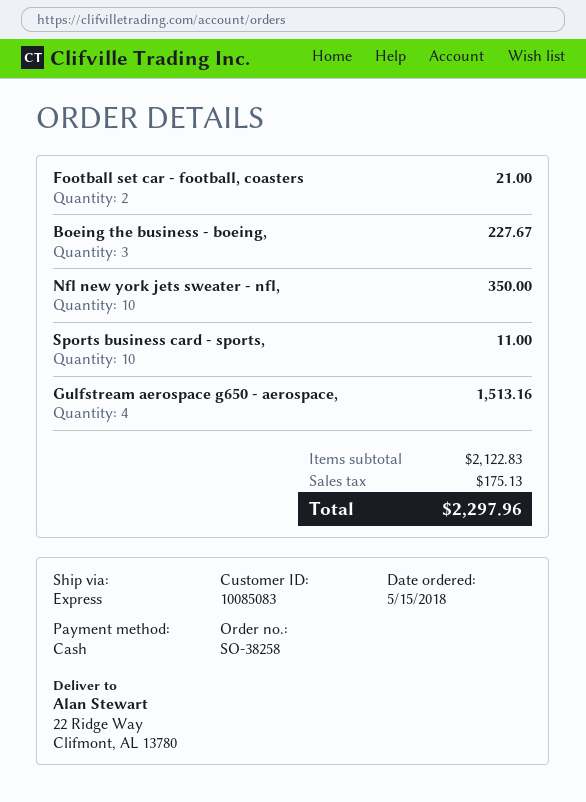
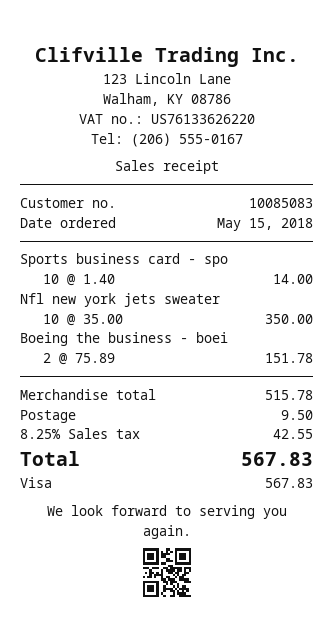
payment method: cash -> Visa
Football set car - football, coasters: 2 for 21.00 -> none
Boeing the business - boeing,: 3 for 227.67 -> 2 for 151.78
Sports business card - sports,: 10 for 11.00 -> 10 for 14.00
Gulfstream aerospace g650 - aerospace,: 4 for 1513.16 -> none
subtotal: 2122.83 -> 515.78
shipping: none -> 9.50
tax: 175.13 -> 42.55
total: 2297.96 -> 567.83

